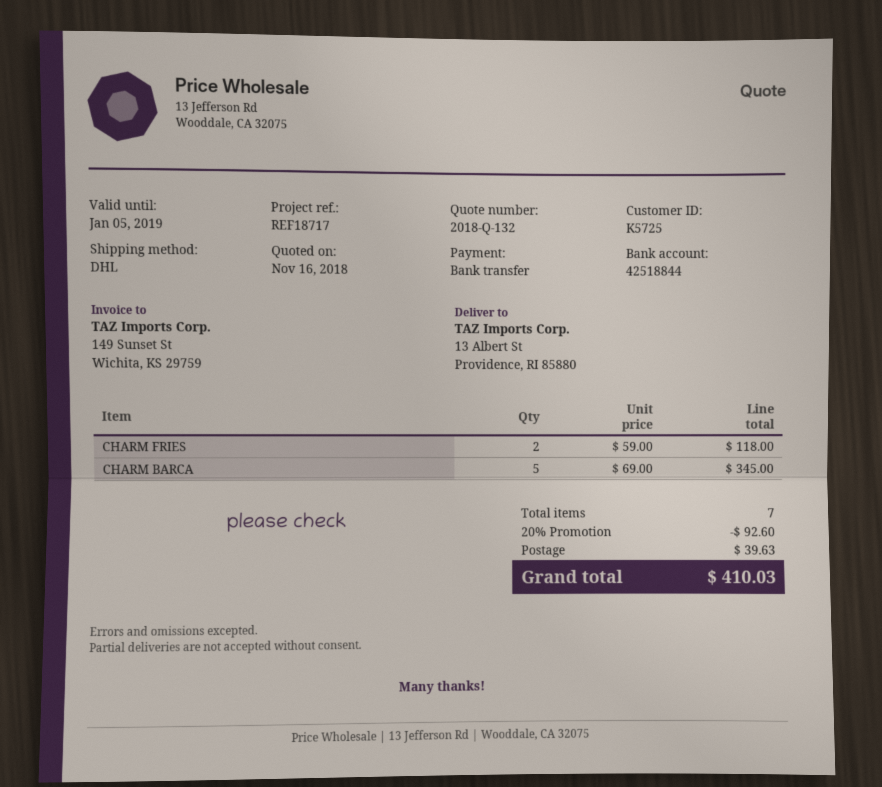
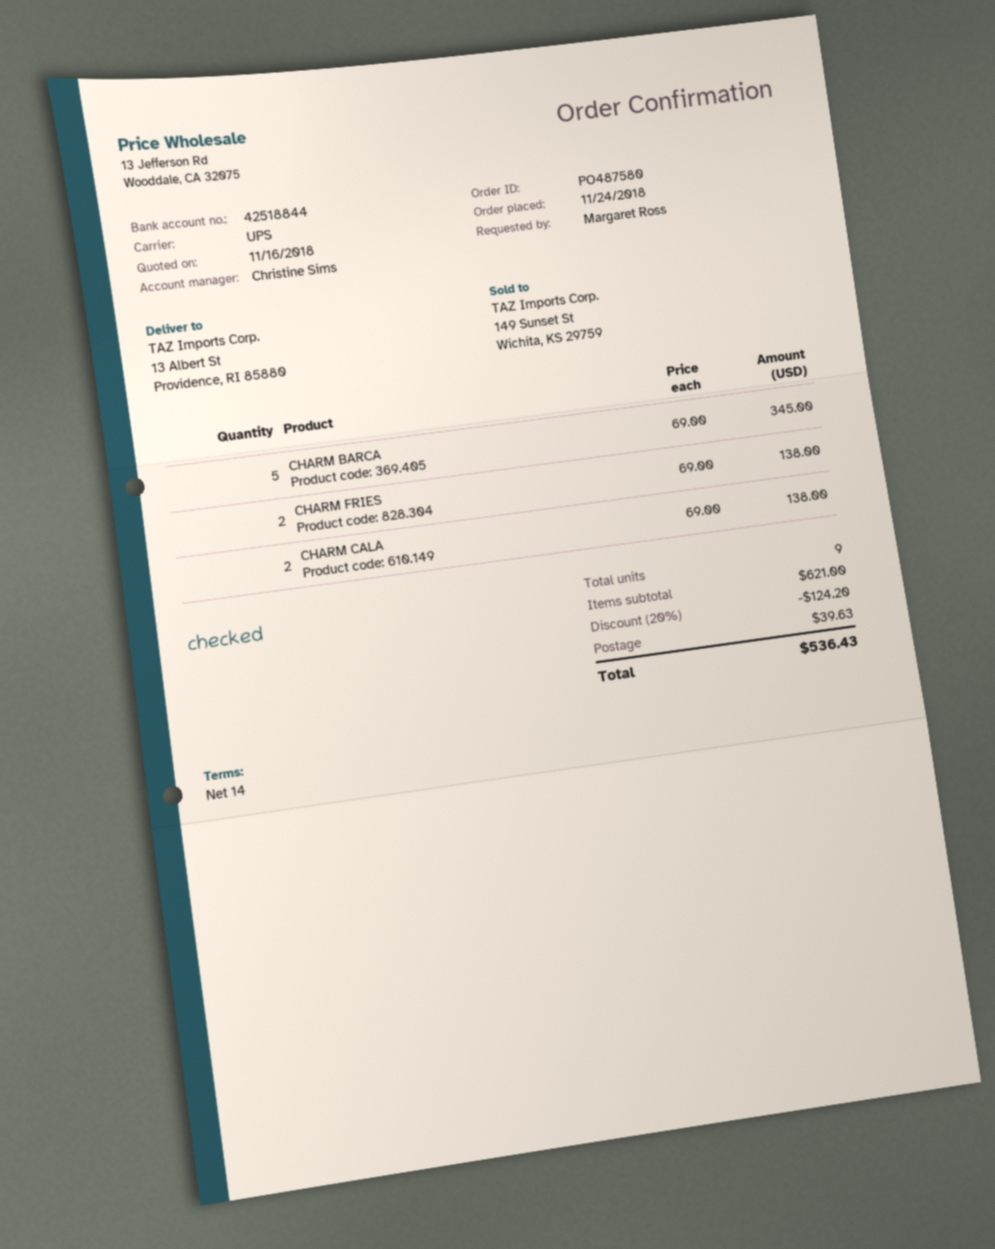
shipping method: DHL -> UPS
CHARM FRIES: 2 x 59.00 = 118.00 -> 2 x 69.00 = 138.00
CHARM CALA: none -> 2 x 69.00 = 138.00
total quantity: 7 -> 9
discount: 20% = 92.60 -> 20% = 124.20
total: 410.03 -> 536.43

